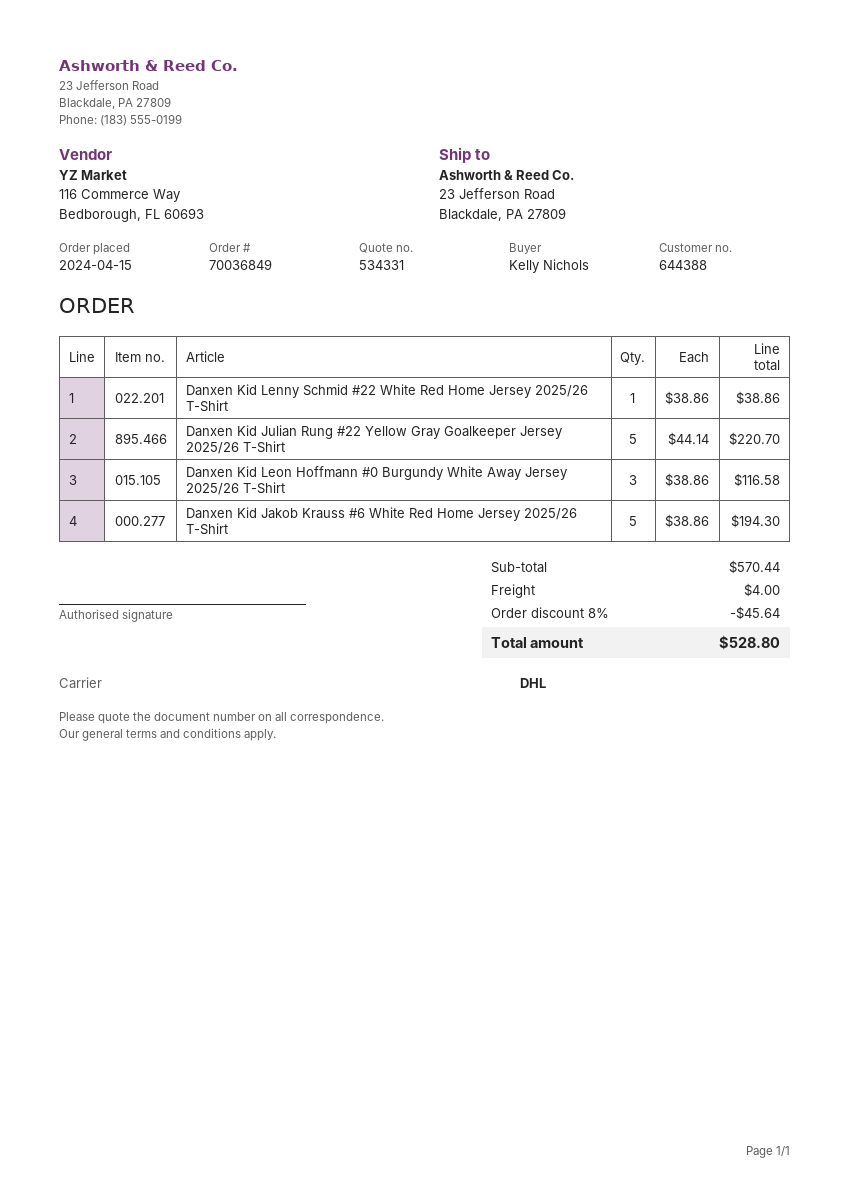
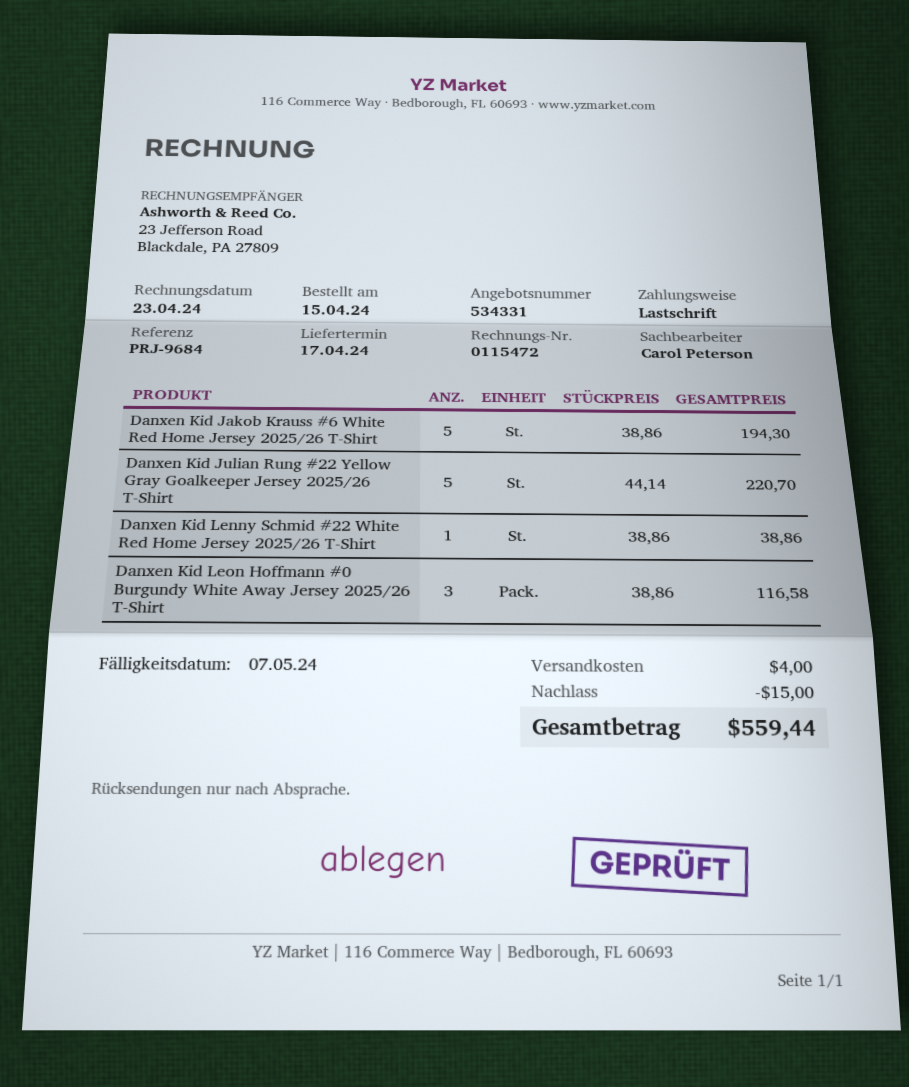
discount: 45.64 -> 15.00
total: 528.80 -> 559.44

